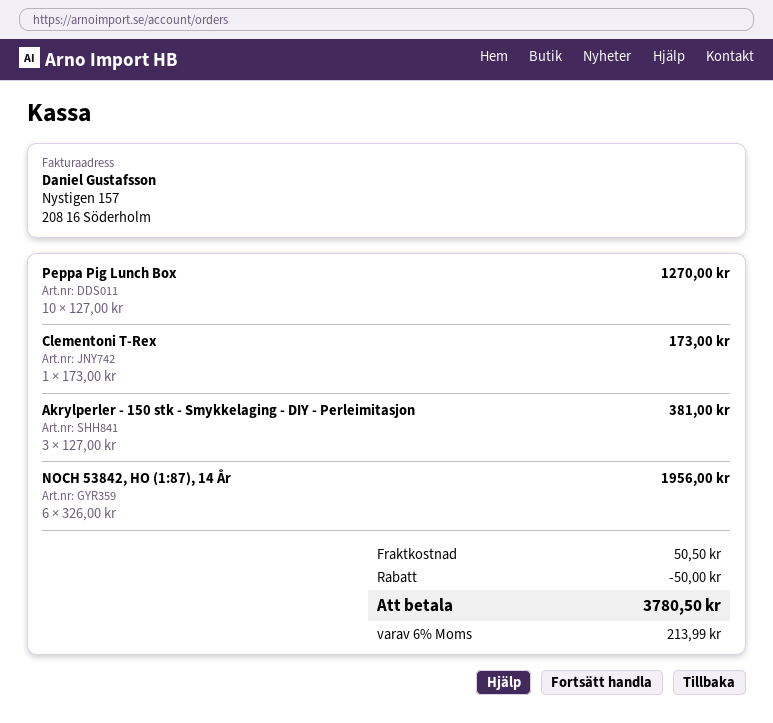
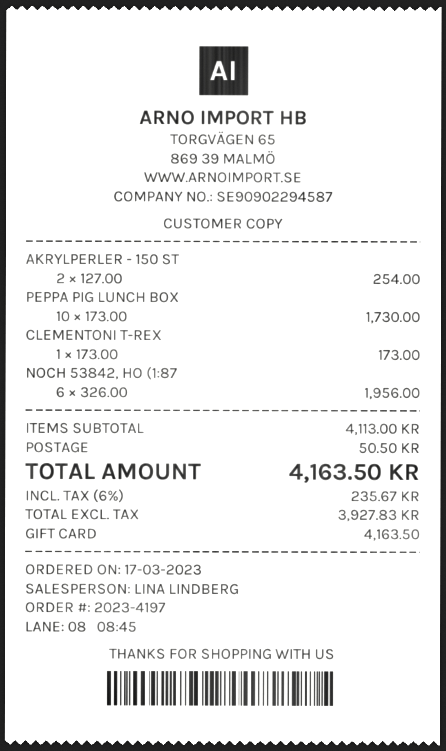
Peppa Pig Lunch Box: 10 x 127.00 = 1270.00 -> 10 x 173.00 = 1730.00
Akrylperler - 150 stk - Smykkelaging - DIY - Perleimitasjon: 3 x 127.00 = 381.00 -> 2 x 127.00 = 254.00
discount: 50.00 -> none
tax: 6% = 213.99 -> 6% = 235.67
total: 3780.50 -> 4163.50

